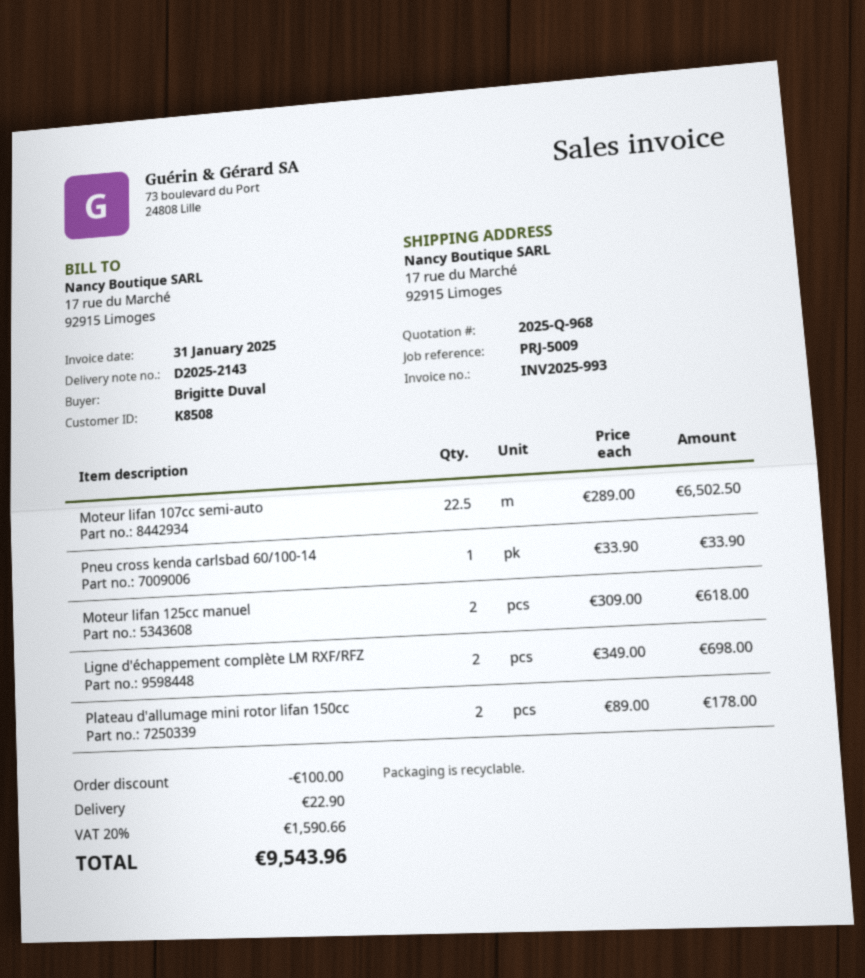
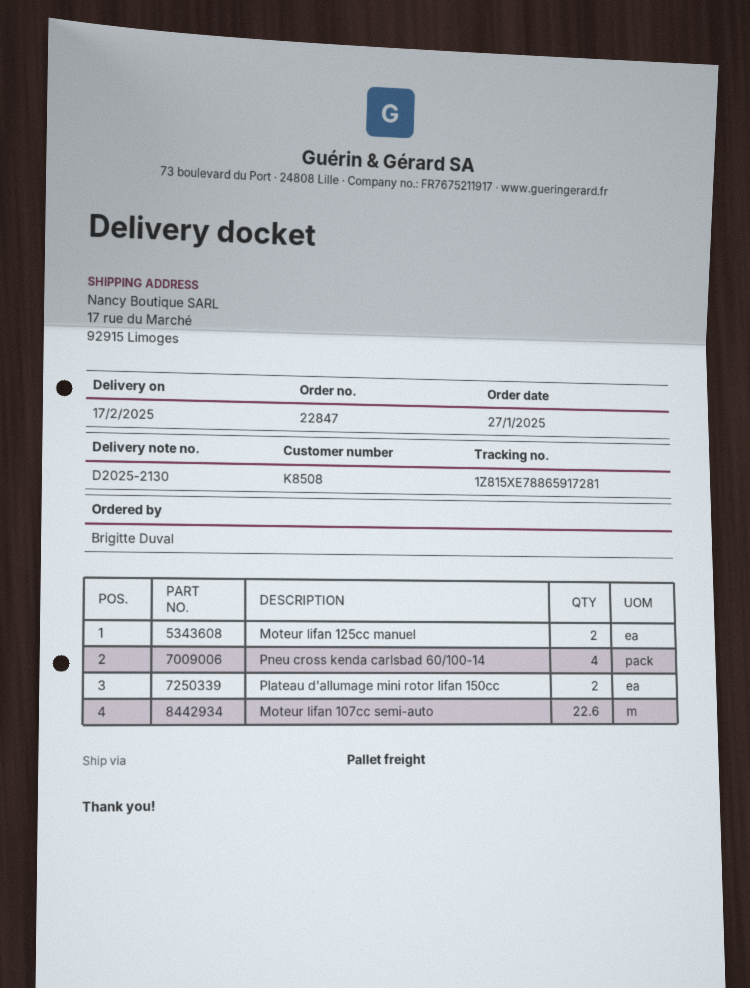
delivery note number: D2025-2143 -> D2025-2130
Moteur lifan 107cc semi-auto: 22.5 -> 22.6
Pneu cross kenda carlsbad 60/100-14: 1 -> 4
Ligne d'échappement complète LM RXF/RFZ: 2 -> none

